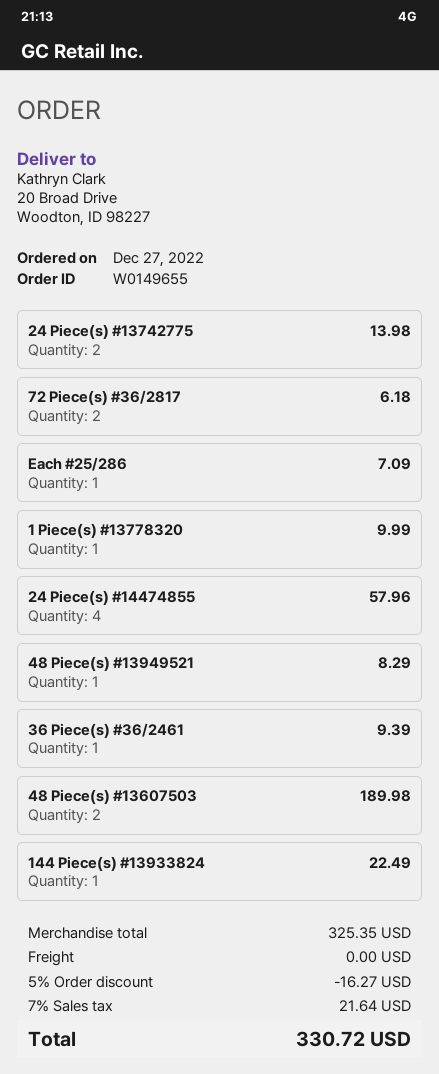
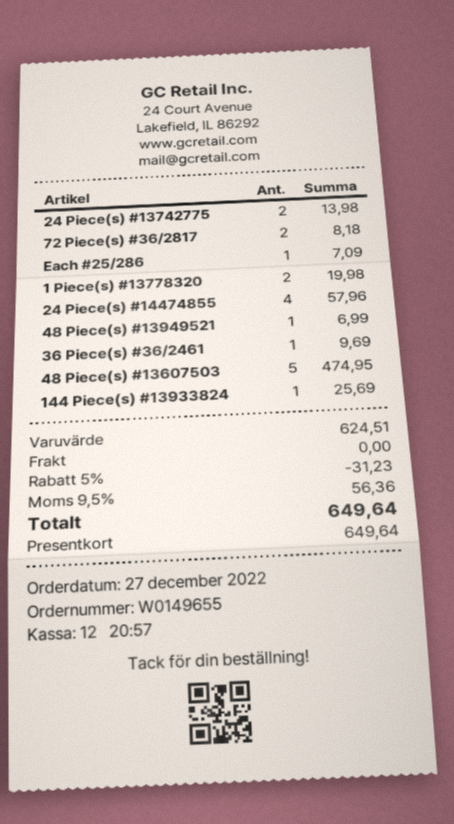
72 Piece(s) #36/2817: 2 for 6.18 -> 2 for 8.18
1 Piece(s) #13778320: 1 for 9.99 -> 2 for 19.98
48 Piece(s) #13949521: 1 for 8.29 -> 1 for 6.99
36 Piece(s) #36/2461: 1 for 9.39 -> 1 for 9.69
48 Piece(s) #13607503: 2 for 189.98 -> 5 for 474.95
144 Piece(s) #13933824: 1 for 22.49 -> 1 for 25.69
subtotal: 325.35 -> 624.51
discount: 5% = 16.27 -> 5% = 31.23
tax: 7% = 21.64 -> 9.5% = 56.36
total: 330.72 -> 649.64

